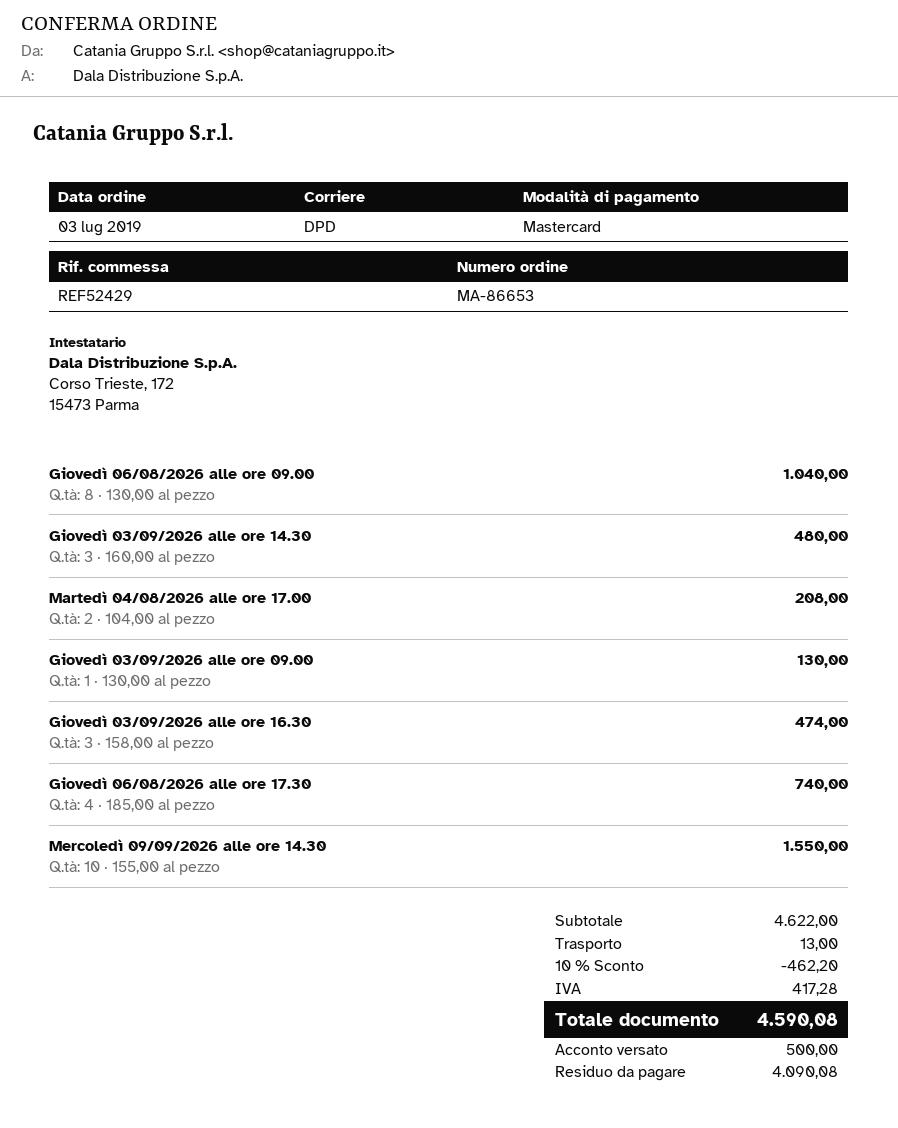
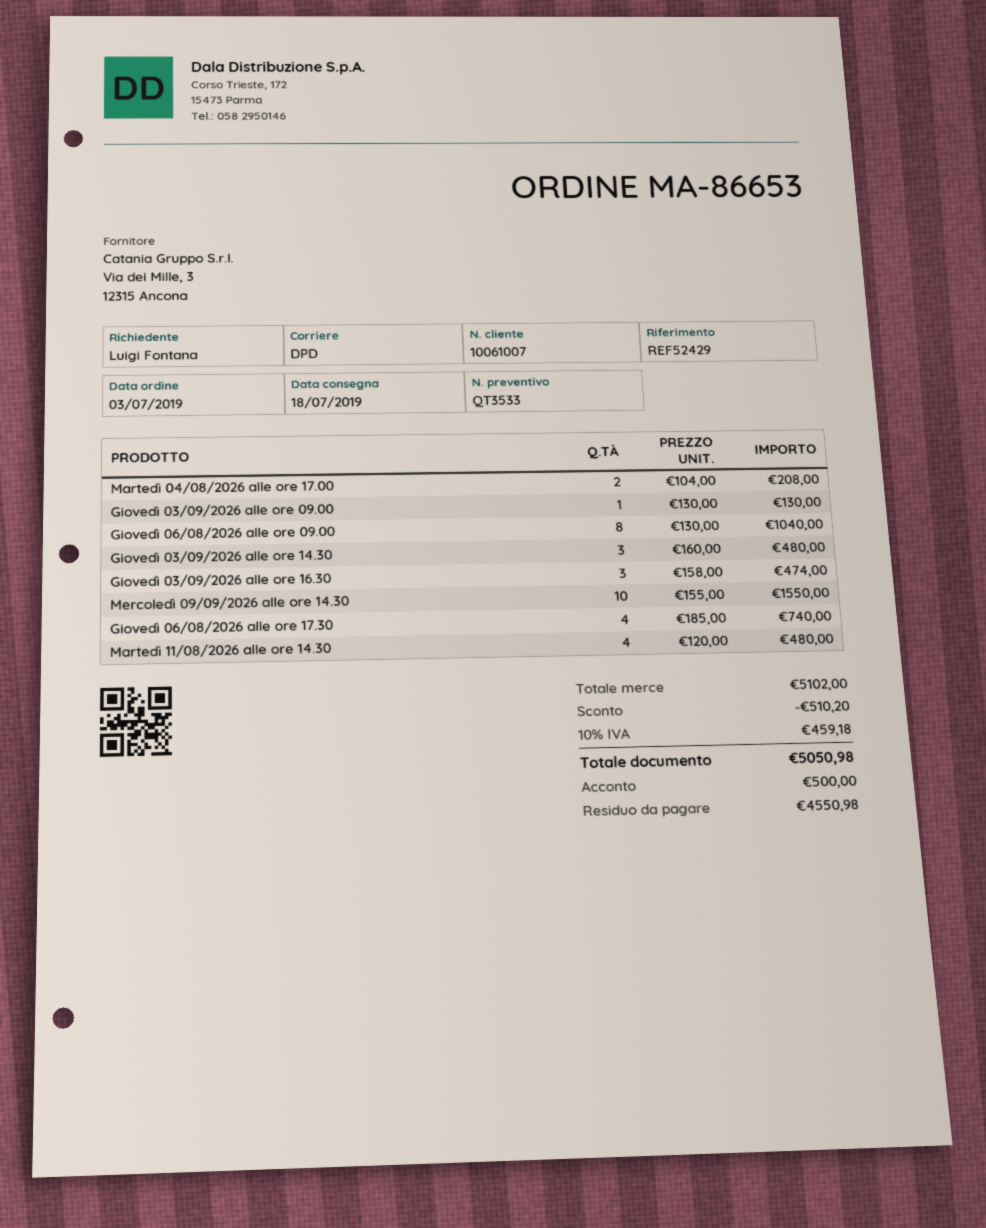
Martedì 11/08/2026 alle ore 14.30: none -> 4 x 120.00 = 480.00
subtotal: 4622.00 -> 5102.00
discount: 462.20 -> 510.20
shipping: 13.00 -> none
tax: 417.28 -> 459.18
total: 4590.08 -> 5050.98
balance: 4090.08 -> 4550.98

